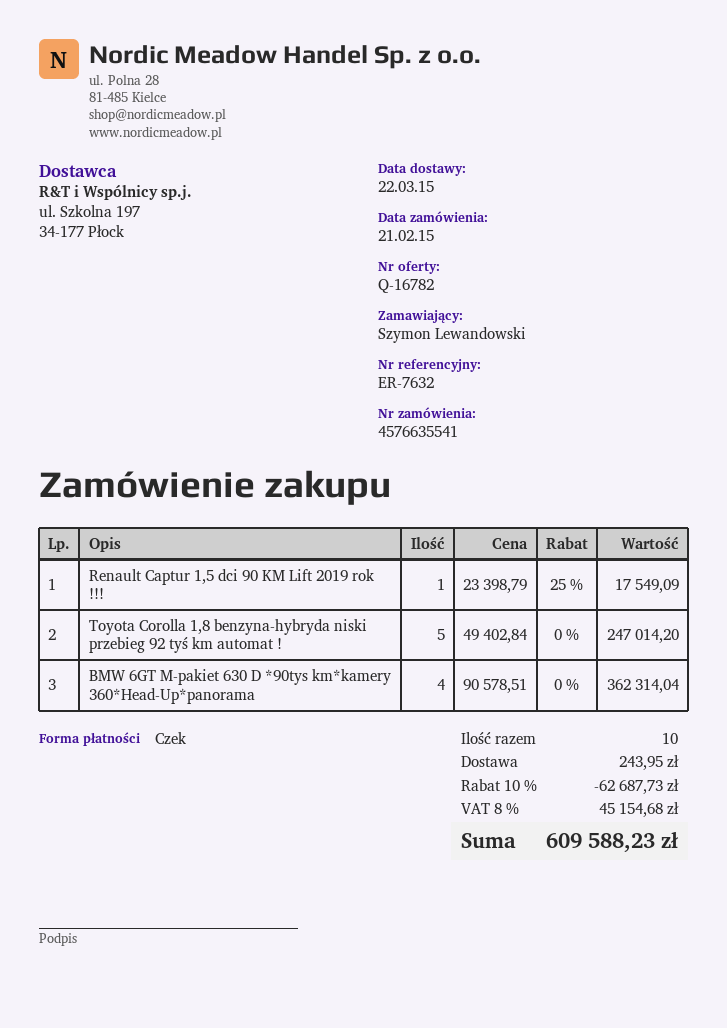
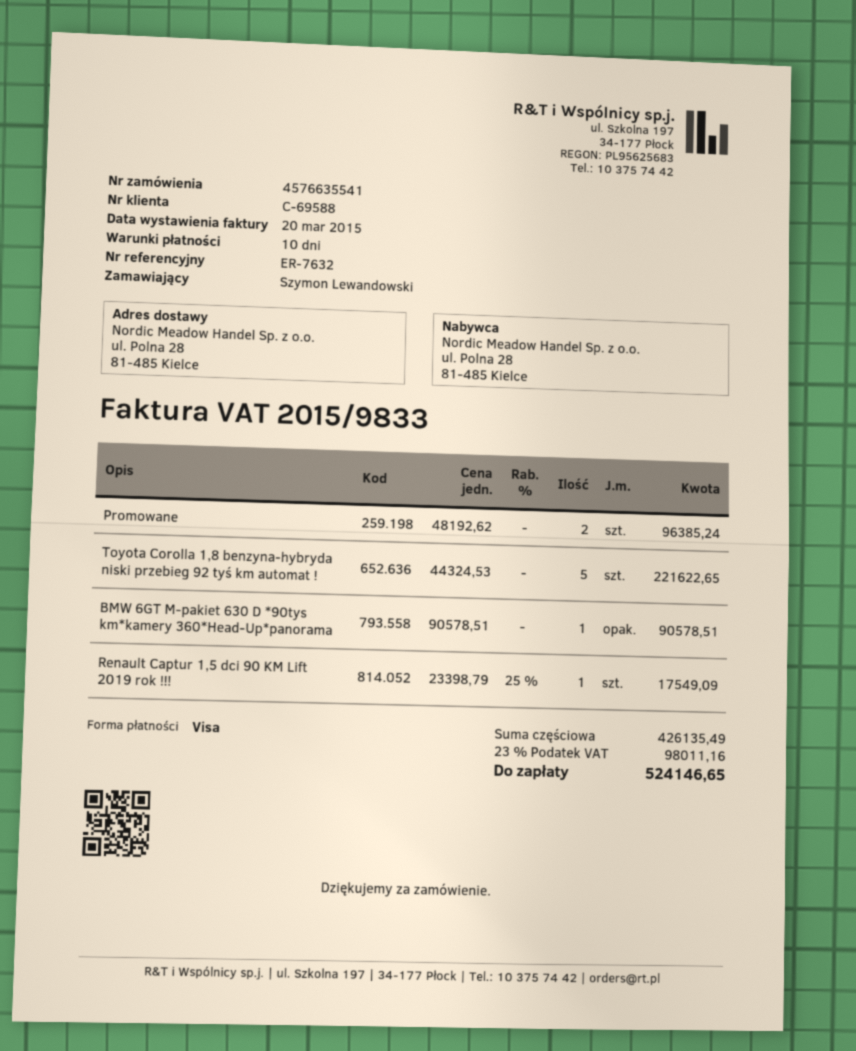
payment method: cheque -> Visa
Toyota Corolla 1,8 benzyna-hybryda niski przebieg 92 tyś km automat !: 5 x 49402.84 = 247014.20 -> 5 x 44324.53 = 221622.65
BMW 6GT M-pakiet 630 D *90tys km*kamery 360*Head-Up*panorama: 4 x 90578.51 = 362314.04 -> 1 x 90578.51 = 90578.51
Promowane: none -> 2 x 48192.62 = 96385.24
discount: 10% = 62687.73 -> none
shipping: 243.95 -> none
tax: 8% = 45154.68 -> 23% = 98011.16
total: 609588.23 -> 524146.65

